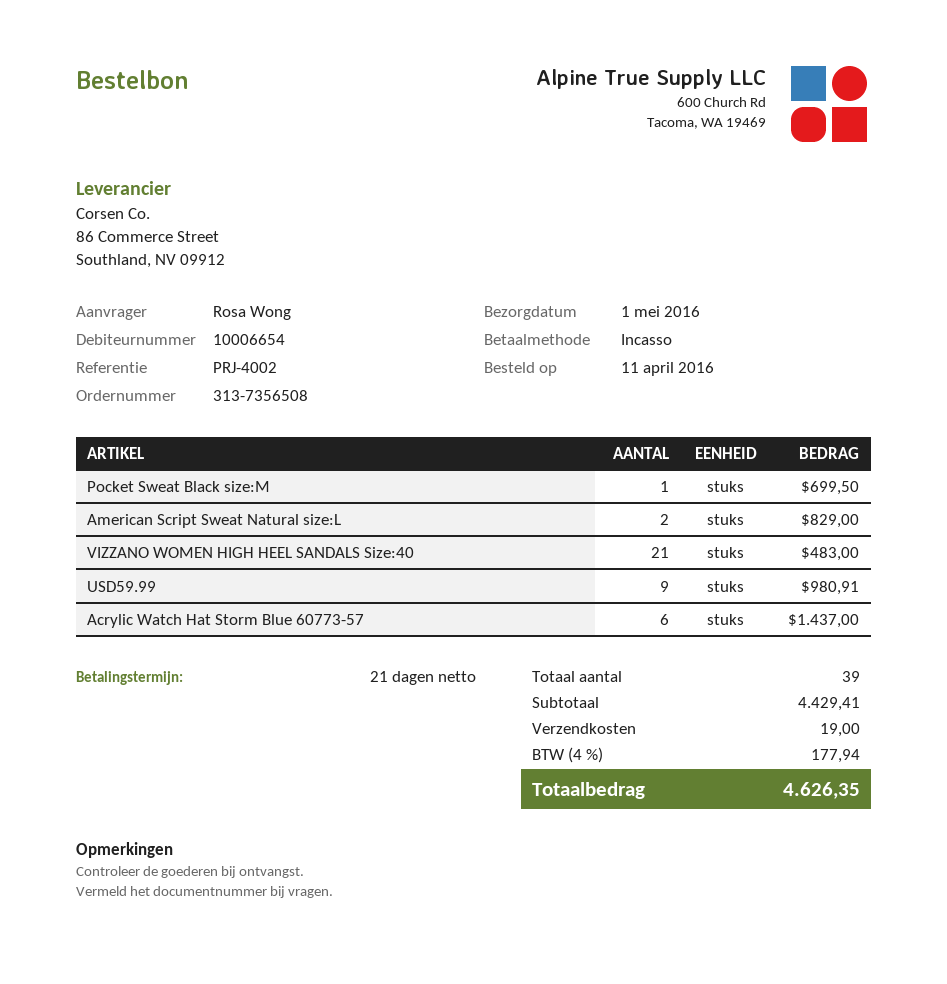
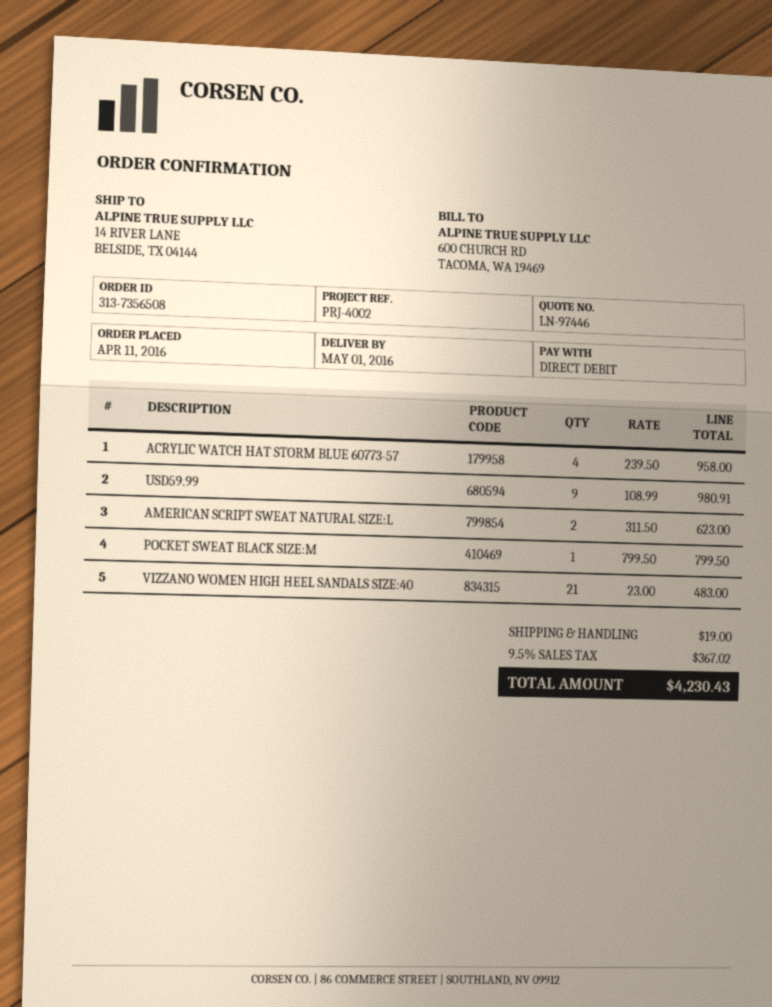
Pocket Sweat Black size:M: 1 for 699.50 -> 1 for 799.50
American Script Sweat Natural size:L: 2 for 829.00 -> 2 for 623.00
Acrylic Watch Hat Storm Blue 60773-57: 6 for 1437.00 -> 4 for 958.00
tax: 4% = 177.94 -> 9.5% = 367.02
total: 4626.35 -> 4230.43

